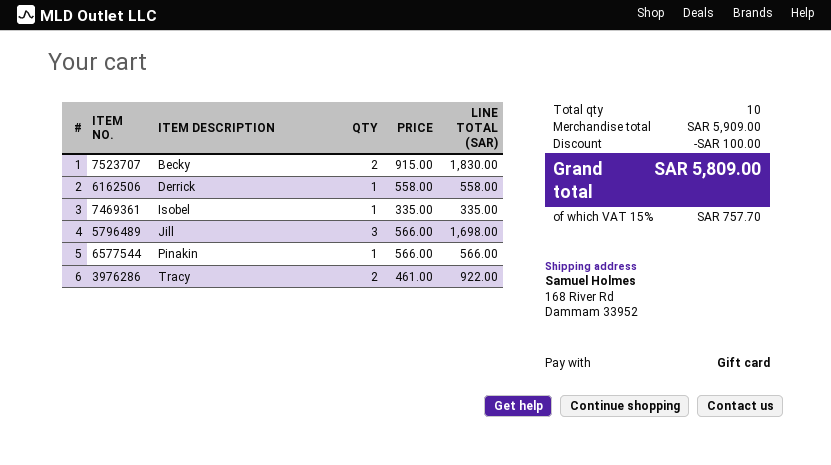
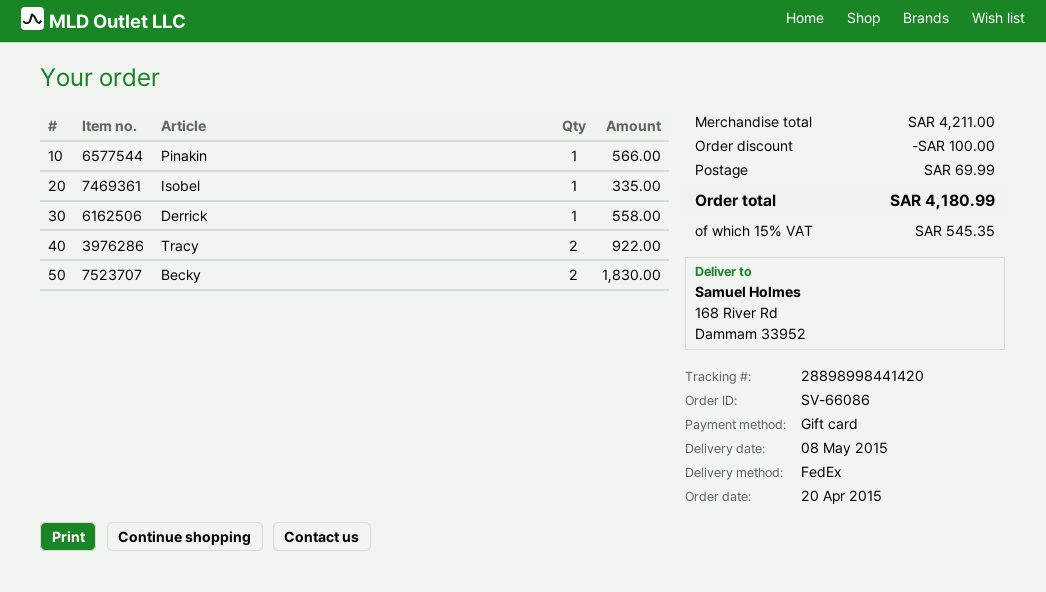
Jill: 3 for 1698.00 -> none
subtotal: 5909.00 -> 4211.00
shipping: none -> 69.99
tax: 15% = 757.70 -> 15% = 545.35
total: 5809.00 -> 4180.99

